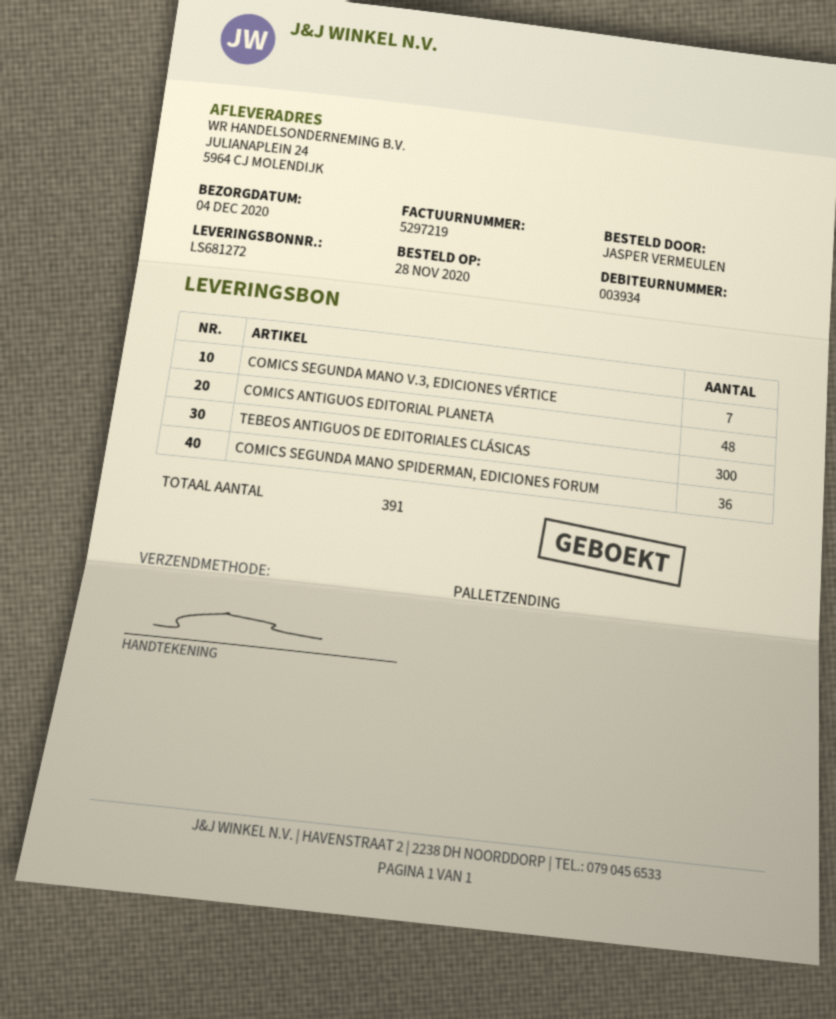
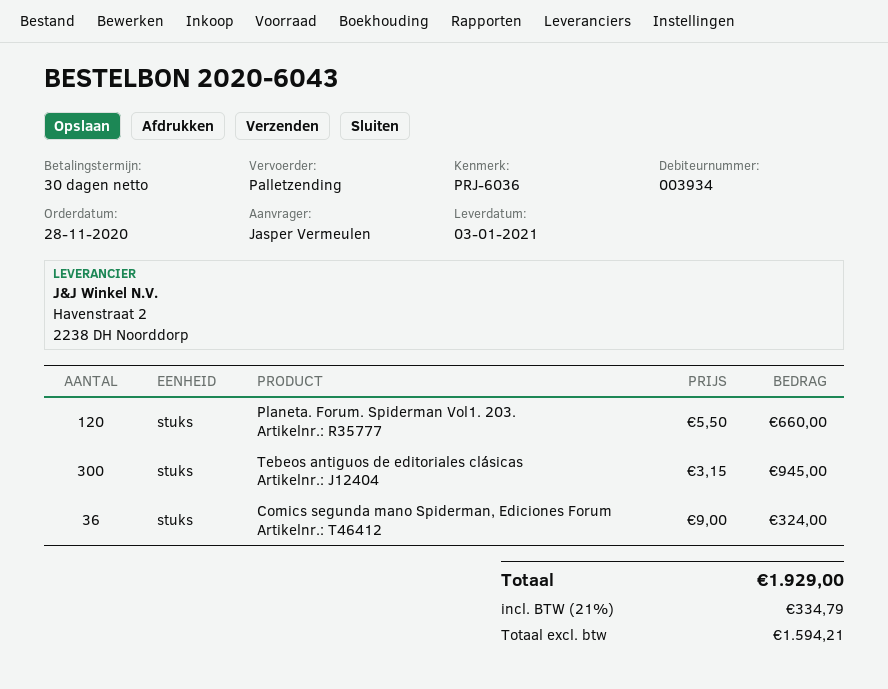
delivery date: 2020-12-04 -> 2021-01-03
COMICS SEGUNDA MANO V.3, EDICIONES VÉRTICE: 7 -> none
COMICS ANTIGUOS EDITORIAL PLANETA: 48 -> none
Planeta. Forum. Spiderman Vol1. 203.: none -> 120

